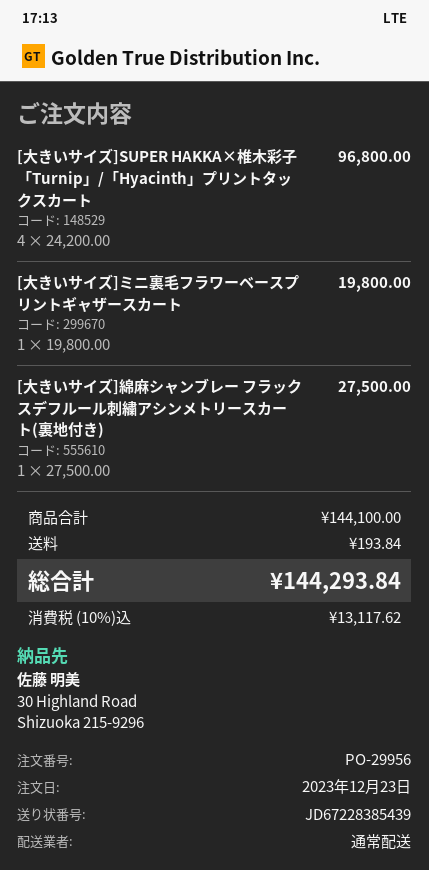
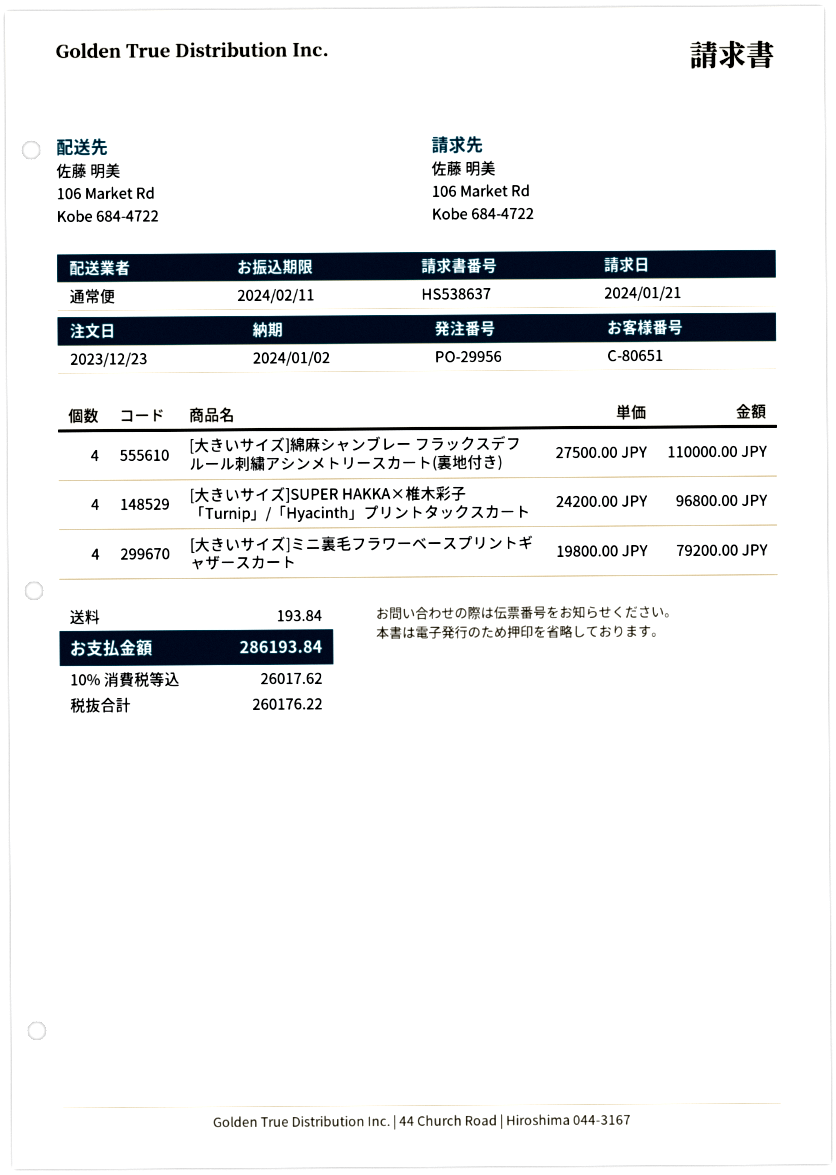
ship to: 30 Highland Road, Shizuoka 215-9296 -> 106 Market Rd, Kobe 684-4722
[大きいサイズ]ミニ裏毛フラワーベースプリントギャザースカート: 1 x 19800.00 = 19800.00 -> 4 x 19800.00 = 79200.00
[大きいサイズ]綿麻シャンブレー フラックスデフルール刺繍アシンメトリースカート(裏地付き): 1 x 27500.00 = 27500.00 -> 4 x 27500.00 = 110000.00
tax: 10% = 13117.62 -> 10% = 26017.62
total: 144293.84 -> 286193.84

